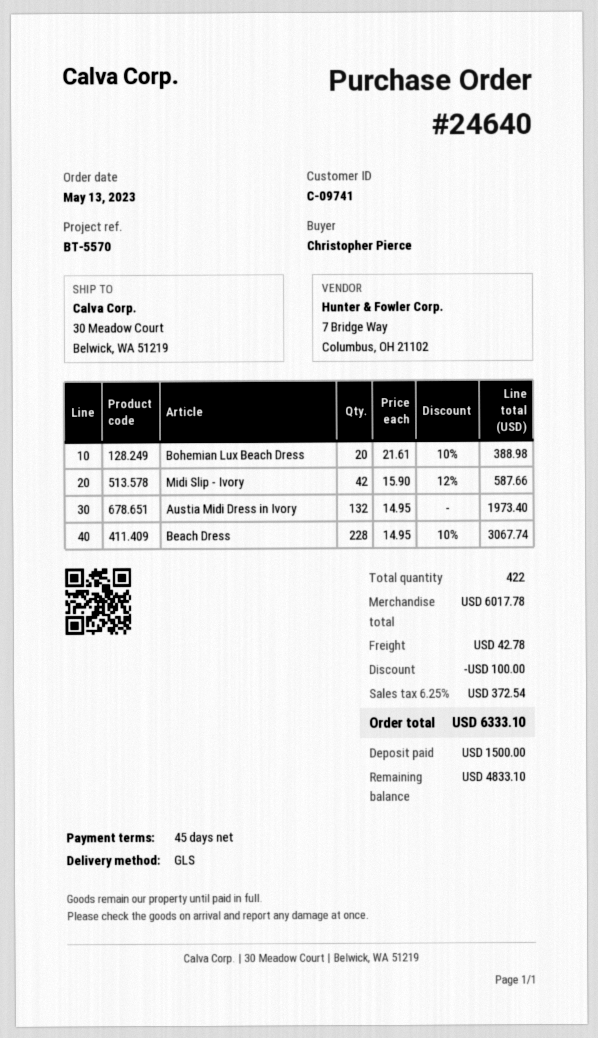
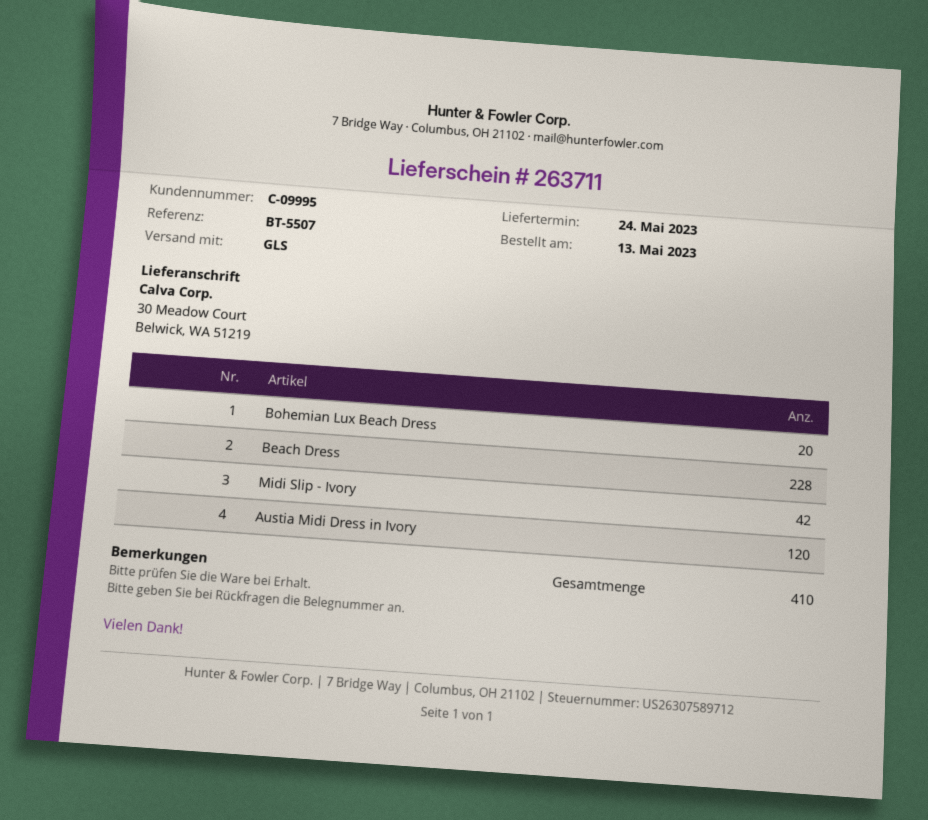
customer number: C-09741 -> C-09995
reference: BT-5570 -> BT-5507
Austia Midi Dress in Ivory: 132 -> 120
total quantity: 422 -> 410

